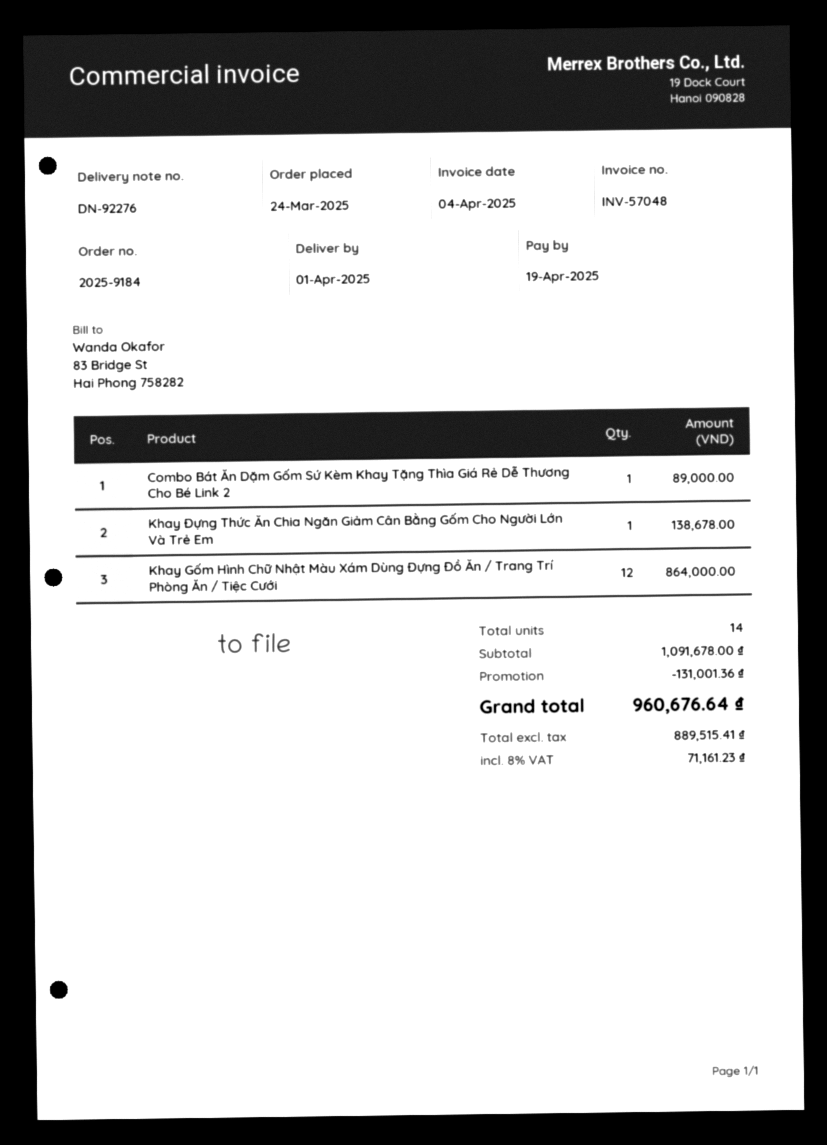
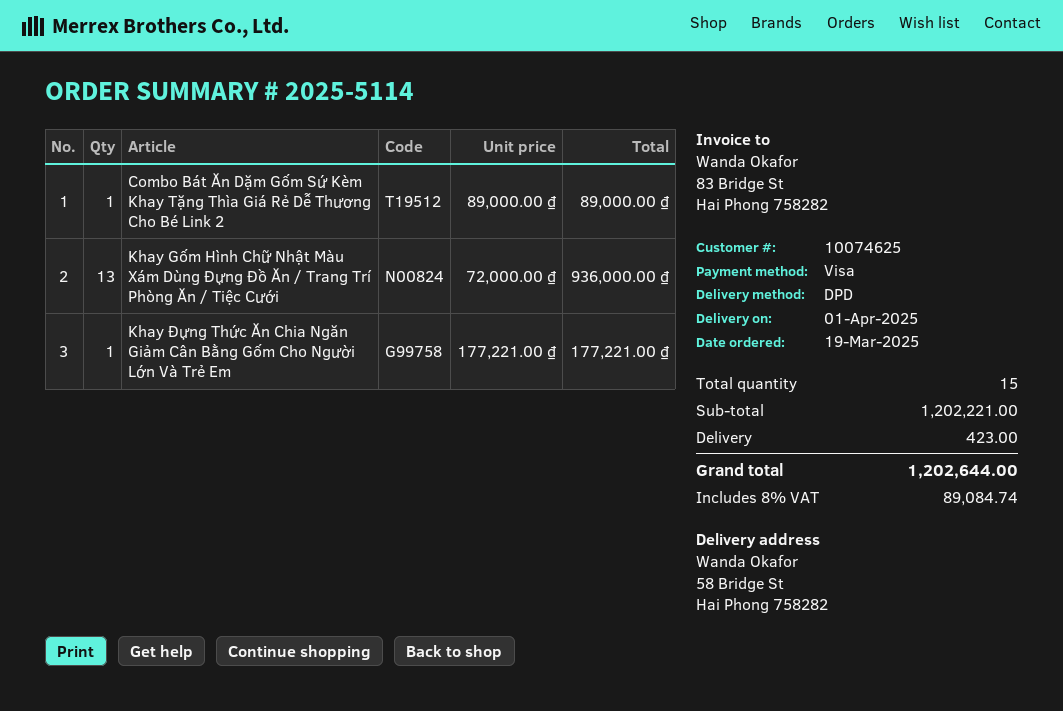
order number: 2025-9184 -> 2025-5114
order date: 2025-03-24 -> 2025-03-19
Khay Đựng Thức Ăn Chia Ngăn Giảm Cân Bằng Gốm Cho Người Lớn Và Trẻ Em: 1 for 138678.00 -> 1 for 177221.00
Khay Gốm Hình Chữ Nhật Màu Xám Dùng Đựng Đồ Ăn / Trang Trí Phòng Ăn / Tiệc Cưới: 12 for 864000.00 -> 13 for 936000.00
total quantity: 14 -> 15
subtotal: 1091678.00 -> 1202221.00
discount: 131001.36 -> none
shipping: none -> 423.00
tax: 8% = 71161.23 -> 8% = 89084.74
total: 960676.64 -> 1202644.00

